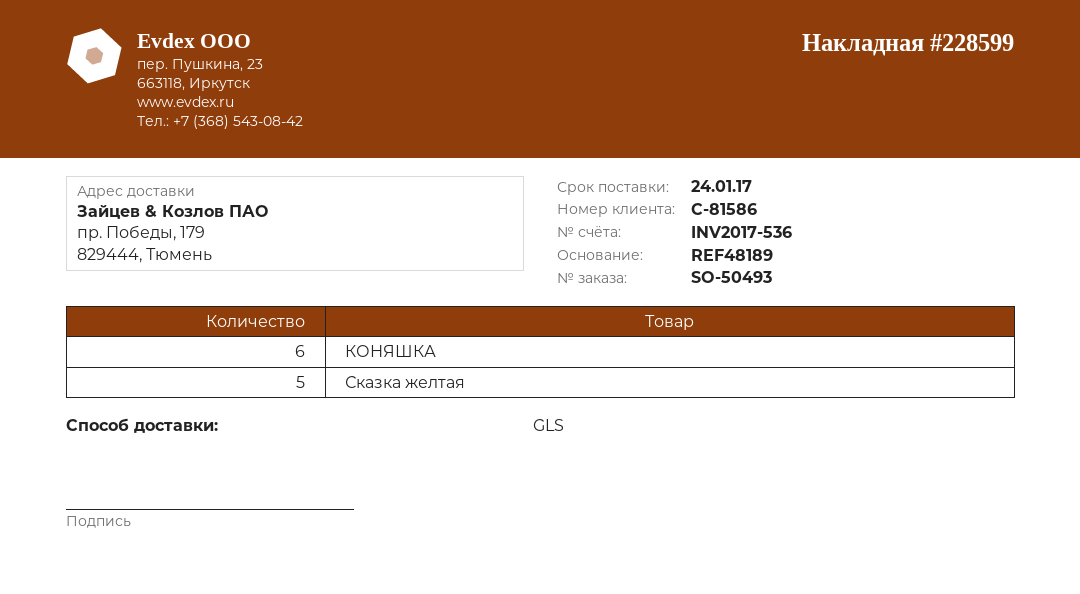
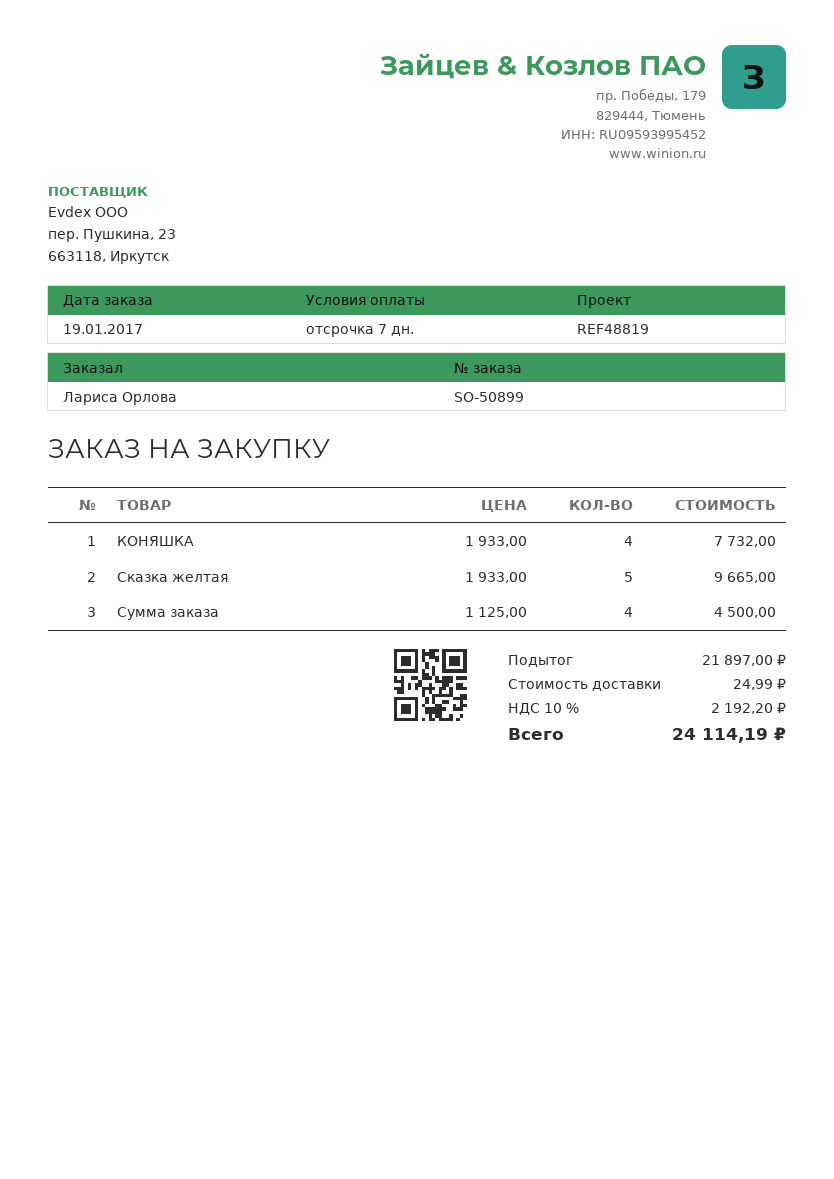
order number: SO-50493 -> SO-50899
reference: REF48189 -> REF48819
КОНЯШКА: 6 -> 4
Сумма заказа: none -> 4

